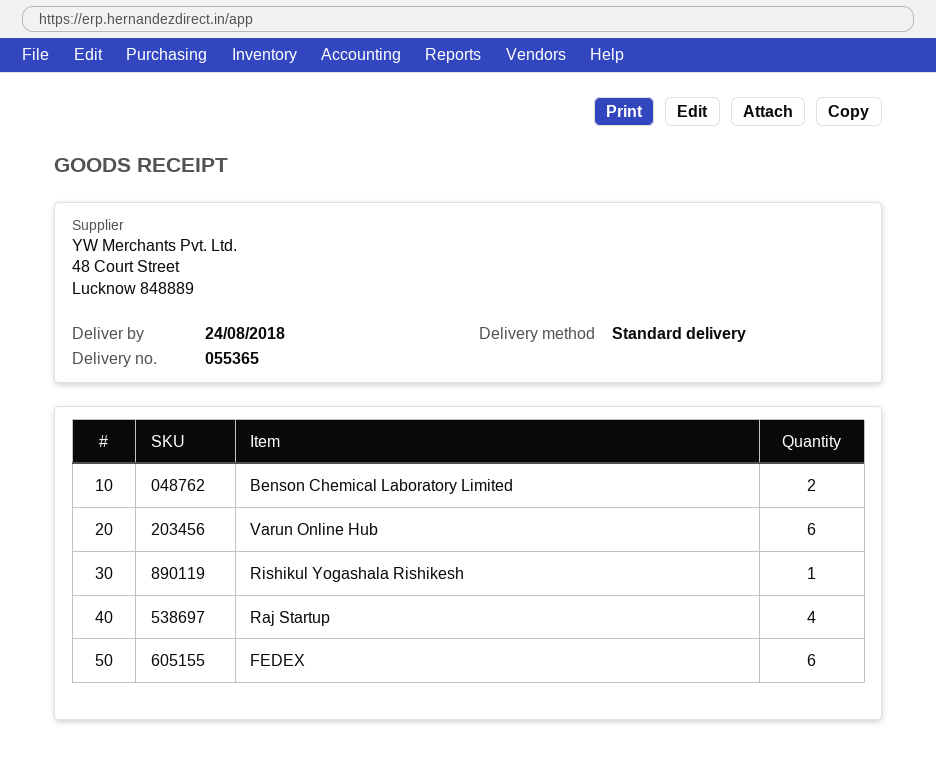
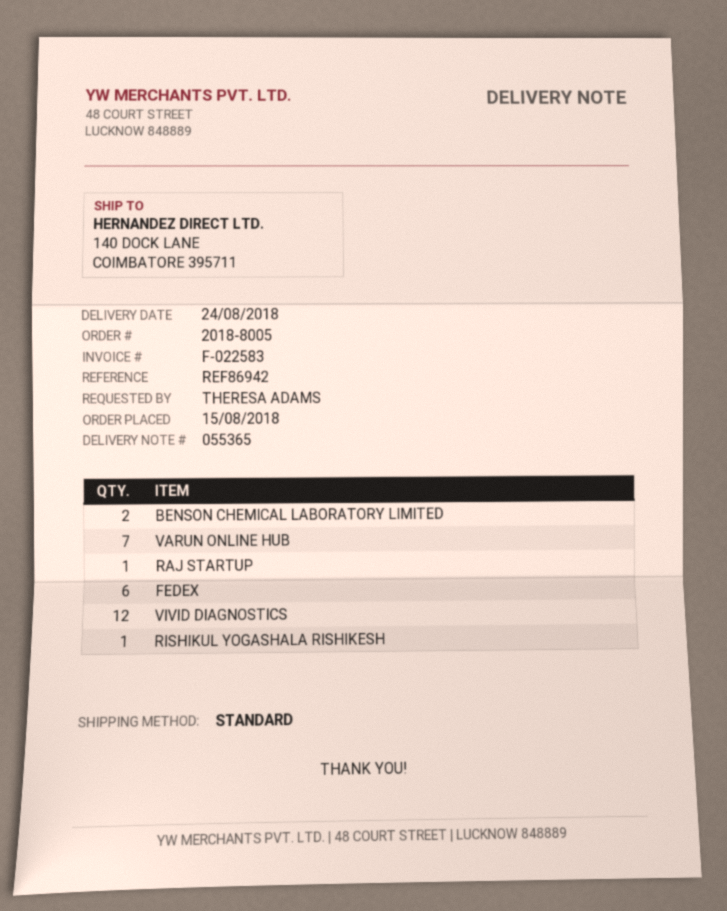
Varun Online Hub: 6 -> 7
Raj Startup: 4 -> 1
VIVID DIAGNOSTICS: none -> 12

